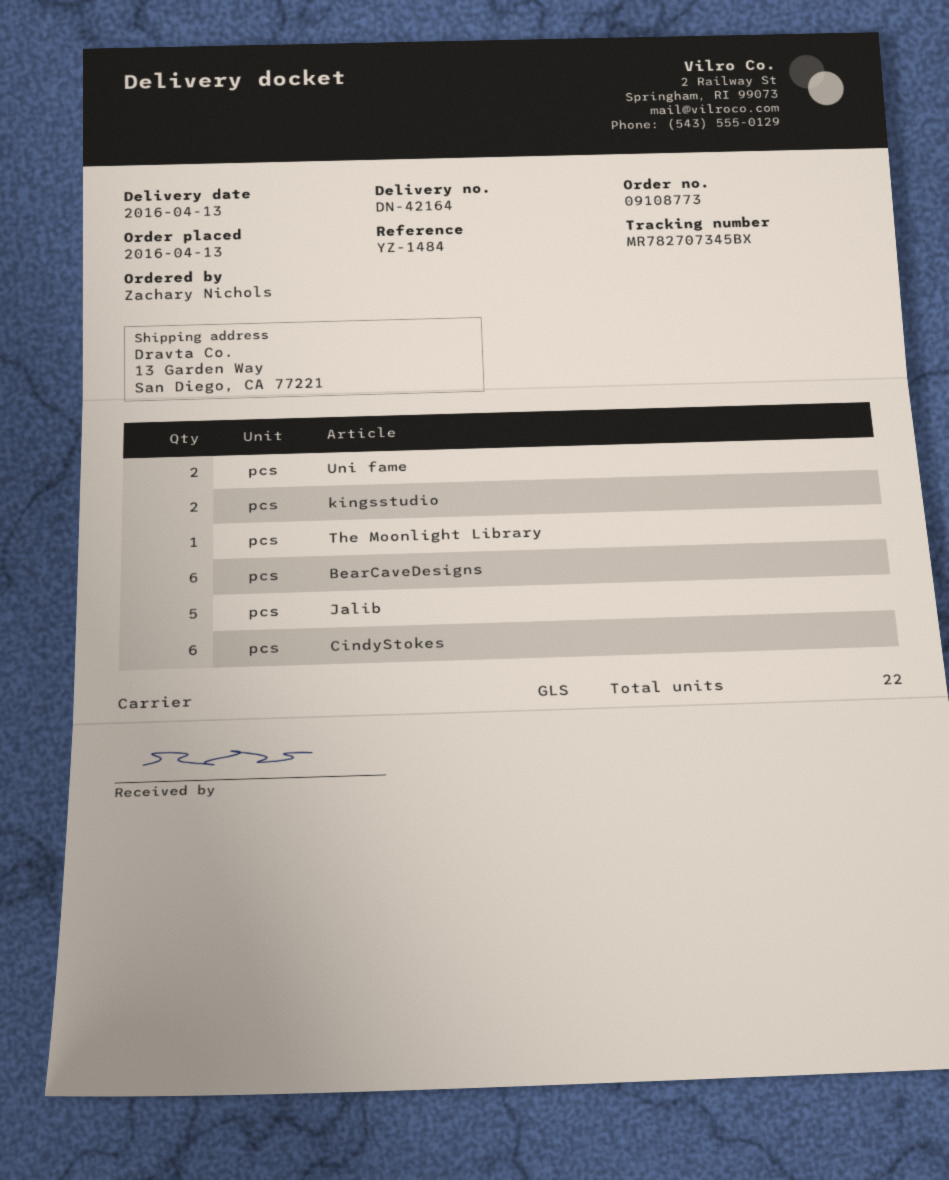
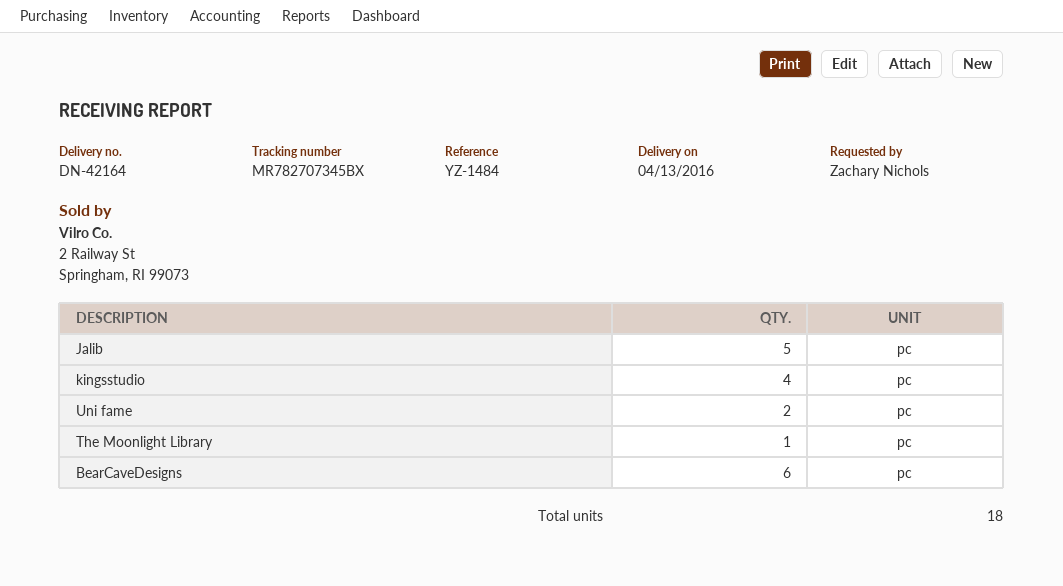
kingsstudio: 2 -> 4
CindyStokes: 6 -> none
total quantity: 22 -> 18

